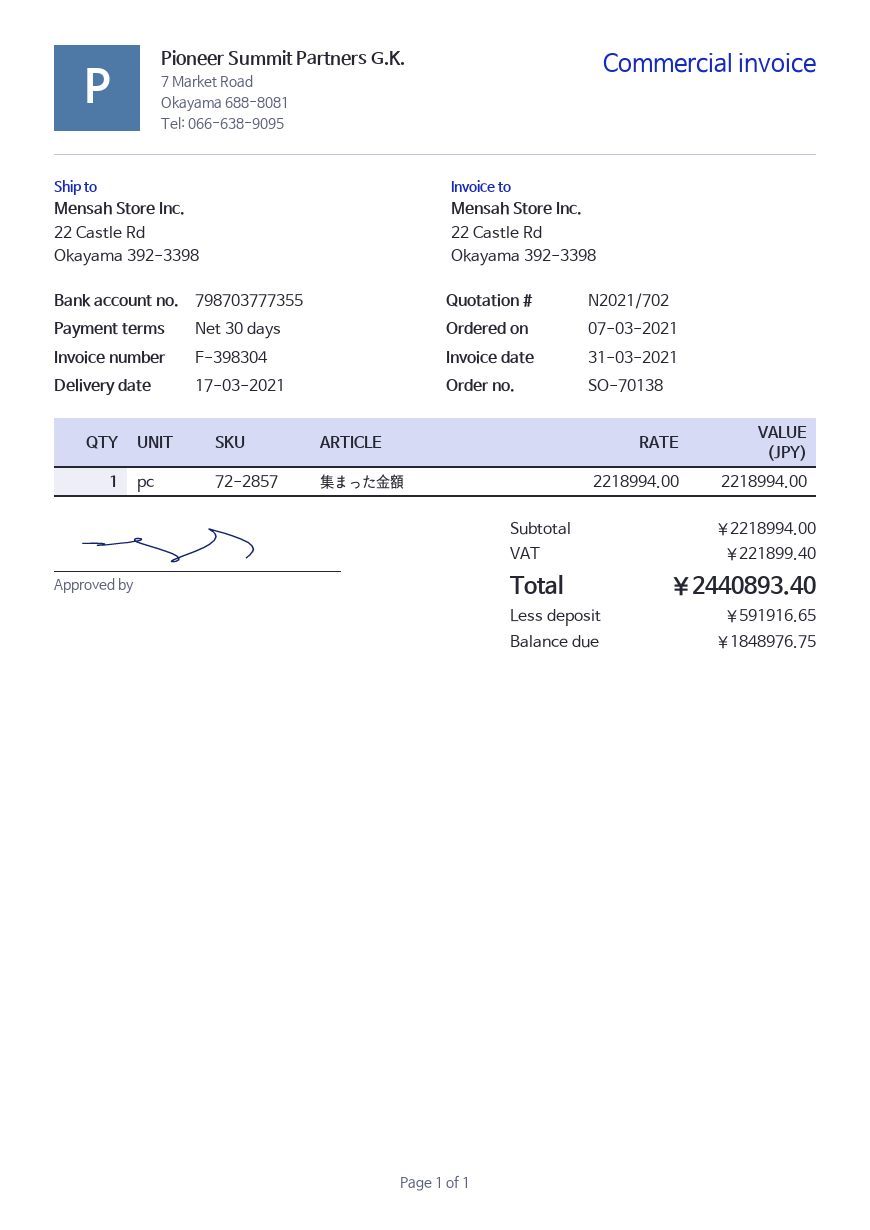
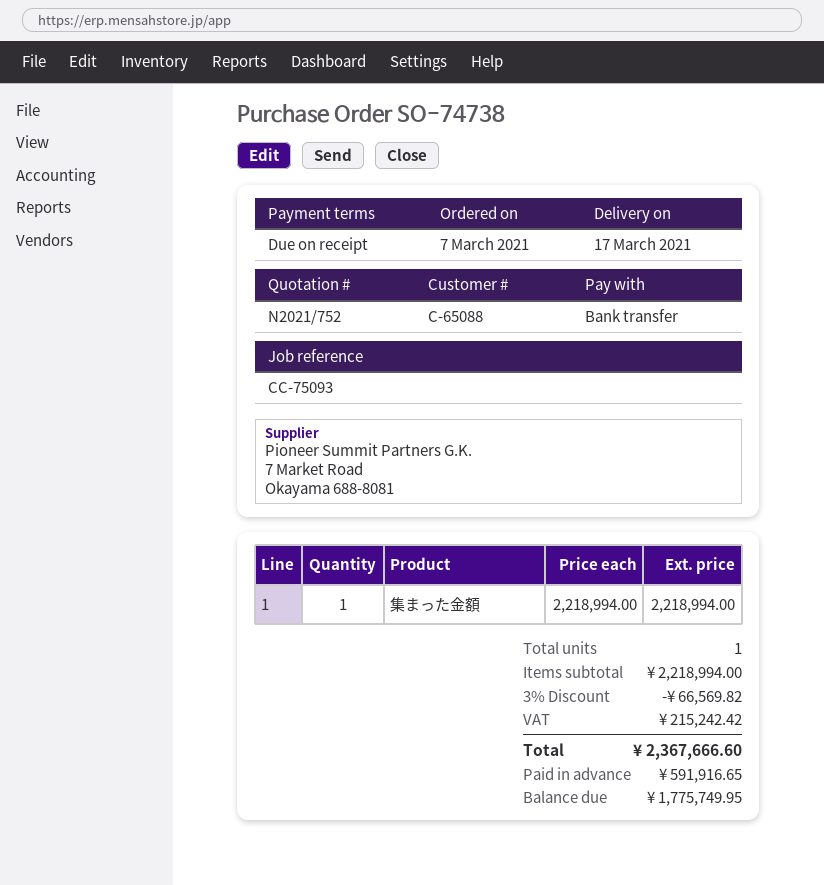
quote number: N2021/702 -> N2021/752
order number: SO-70138 -> SO-74738
payment terms: 30 days -> on receipt
discount: none -> 3% = 66569.82
tax: 221899.40 -> 215242.42
total: 2440893.40 -> 2367666.60
balance: 1848976.75 -> 1775749.95

